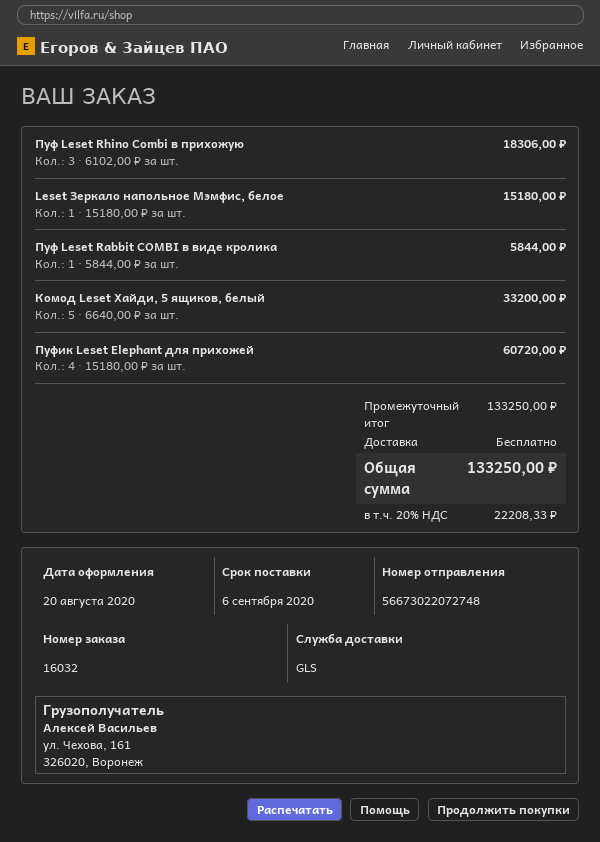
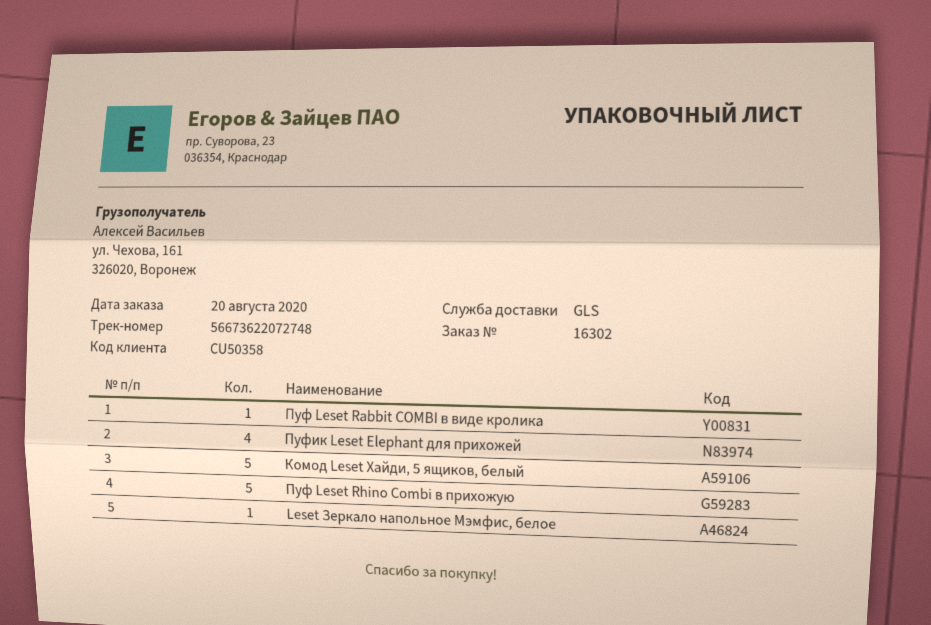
order number: 16032 -> 16302
tracking number: 56673022072748 -> 56673622072748
Пуф Leset Rhino Combi в прихожую: 3 -> 5

